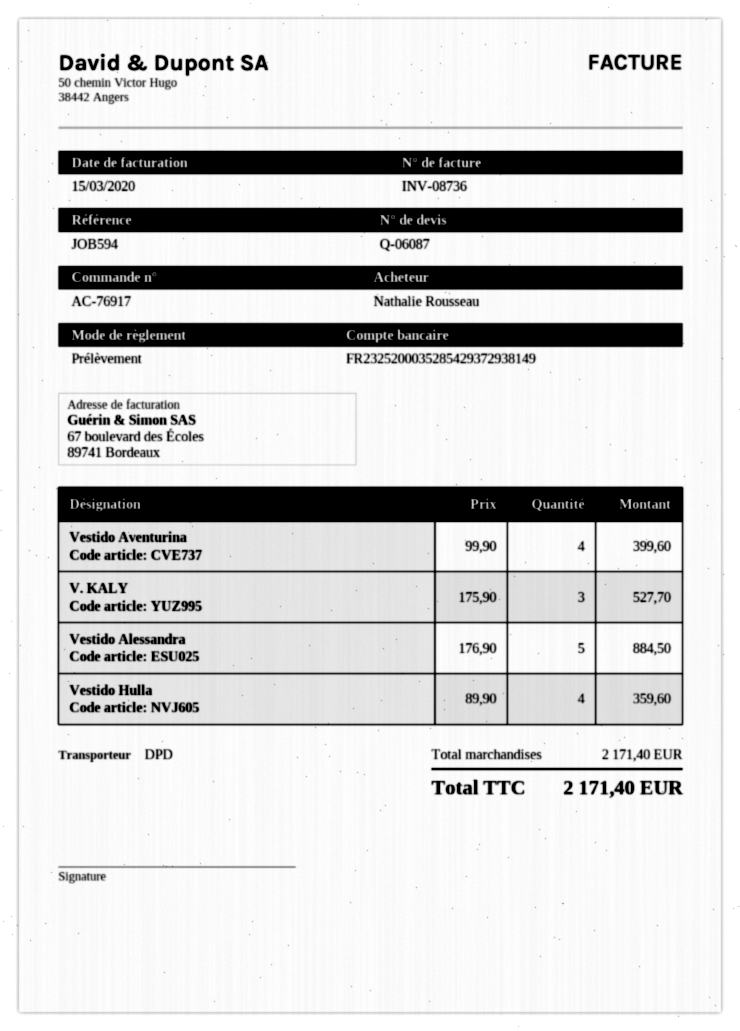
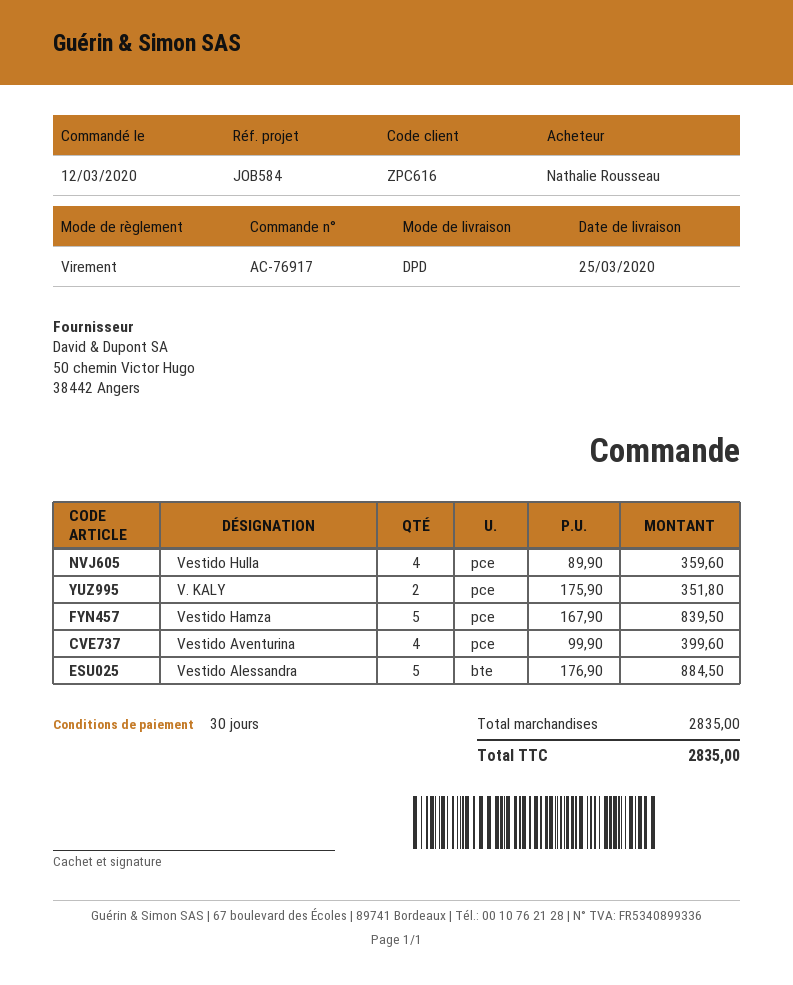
reference: JOB594 -> JOB584
payment method: direct debit -> bank transfer
V. KALY: 3 x 175.90 = 527.70 -> 2 x 175.90 = 351.80
Vestido Hamza: none -> 5 x 167.90 = 839.50
subtotal: 2171.40 -> 2835.00
total: 2171.40 -> 2835.00

